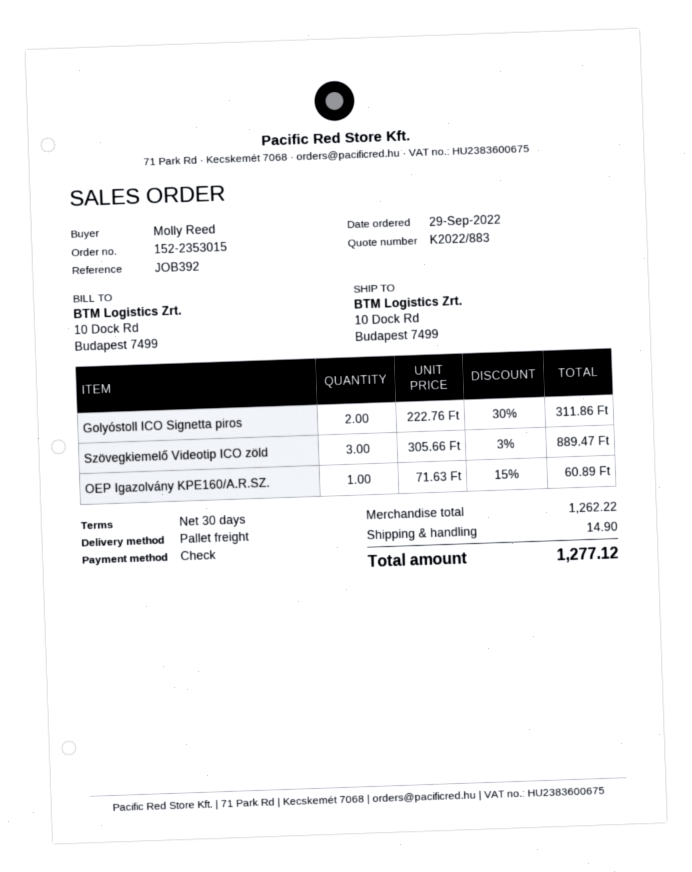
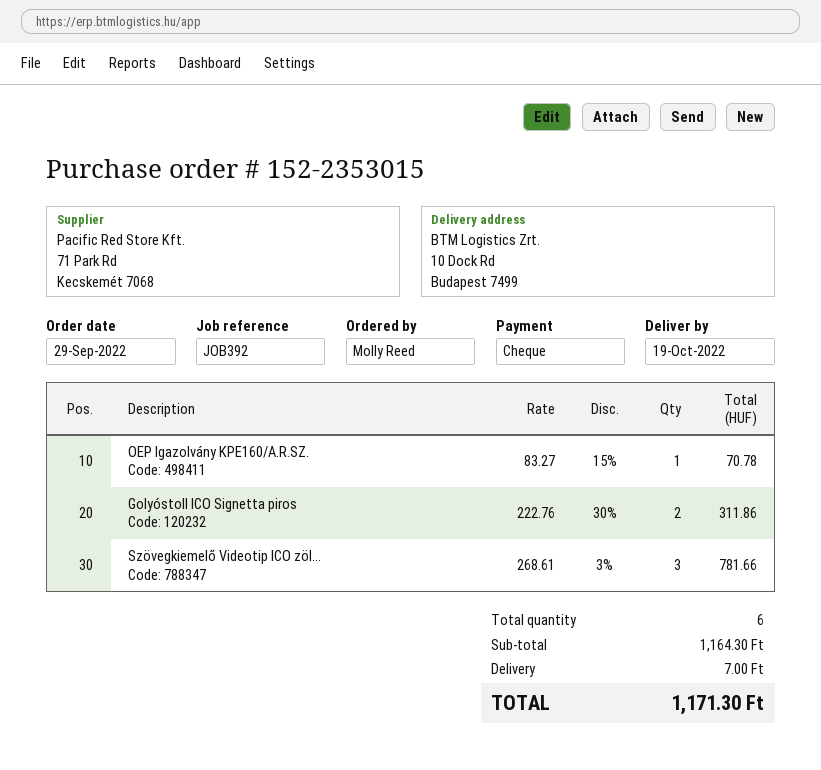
Szövegkiemelő Videotip ICO zöld: 3 x 305.66 - 3% = 889.47 -> 3 x 268.61 - 3% = 781.66
OEP Igazolvány KPE160/A.R.SZ.: 1 x 71.63 - 15% = 60.89 -> 1 x 83.27 - 15% = 70.78
subtotal: 1262.22 -> 1164.30
shipping: 14.90 -> 7.00
total: 1277.12 -> 1171.30

